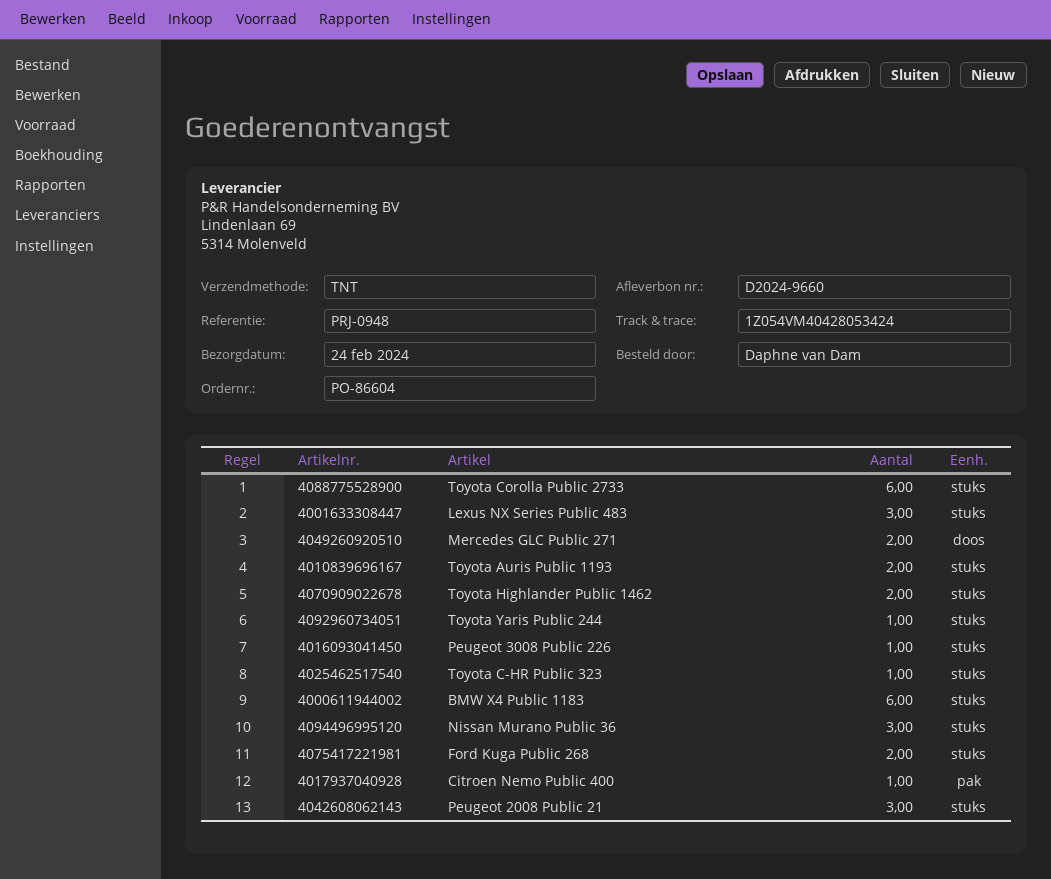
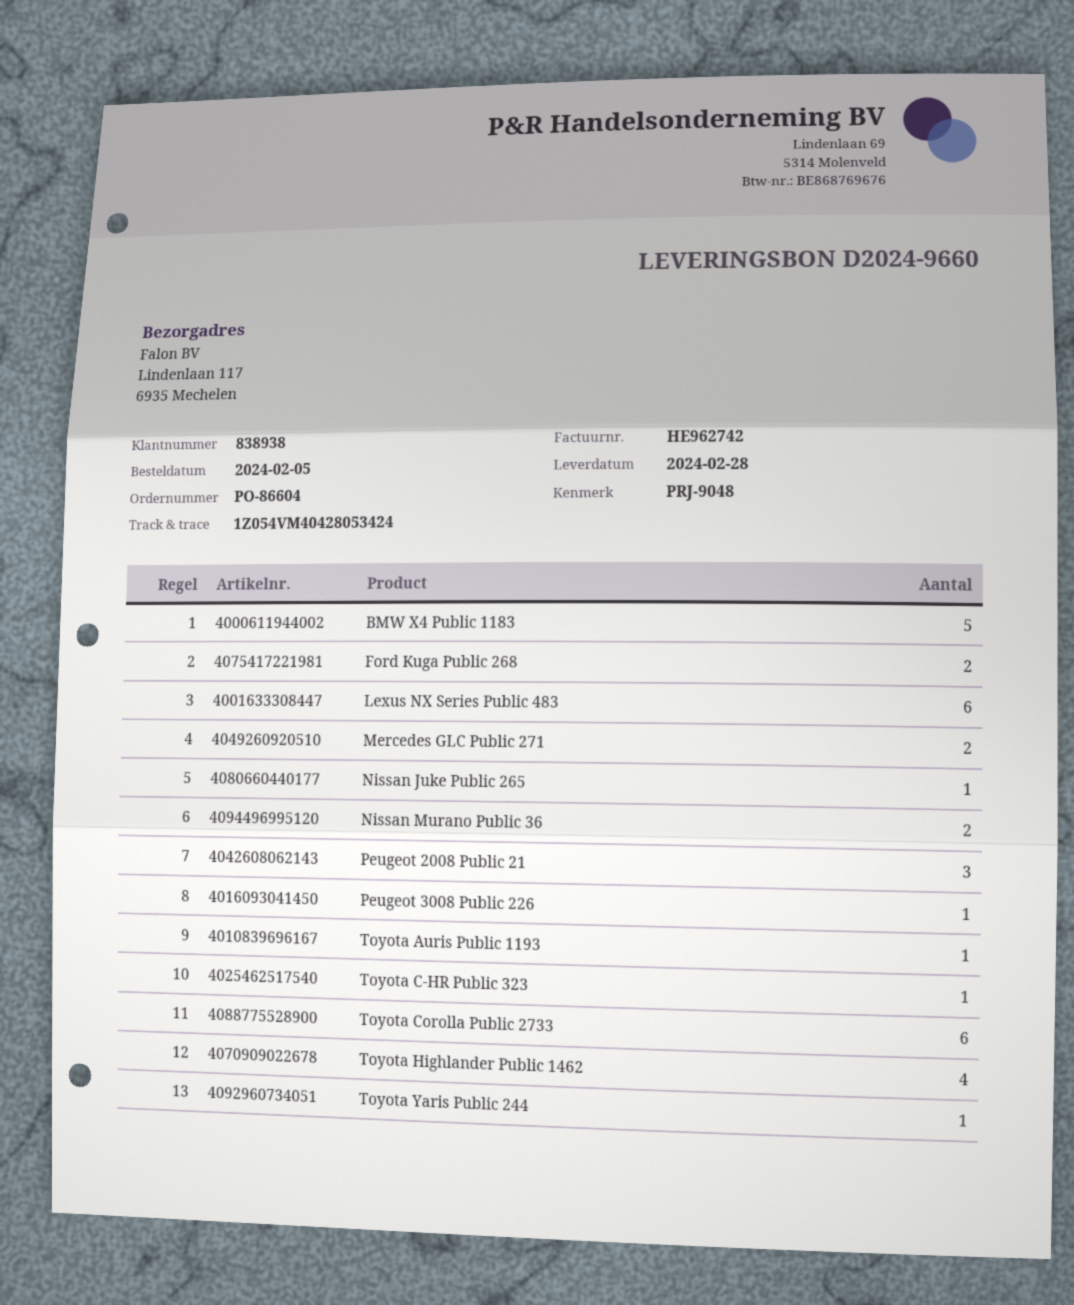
delivery date: 2024-02-24 -> 2024-02-28
reference: PRJ-0948 -> PRJ-9048
Lexus NX Series Public 483: 3 -> 6
Toyota Auris Public 1193: 2 -> 1
Toyota Highlander Public 1462: 2 -> 4
BMW X4 Public 1183: 6 -> 5
Nissan Murano Public 36: 3 -> 2
Citroen Nemo Public 400: 1 -> none
Nissan Juke Public 265: none -> 1

